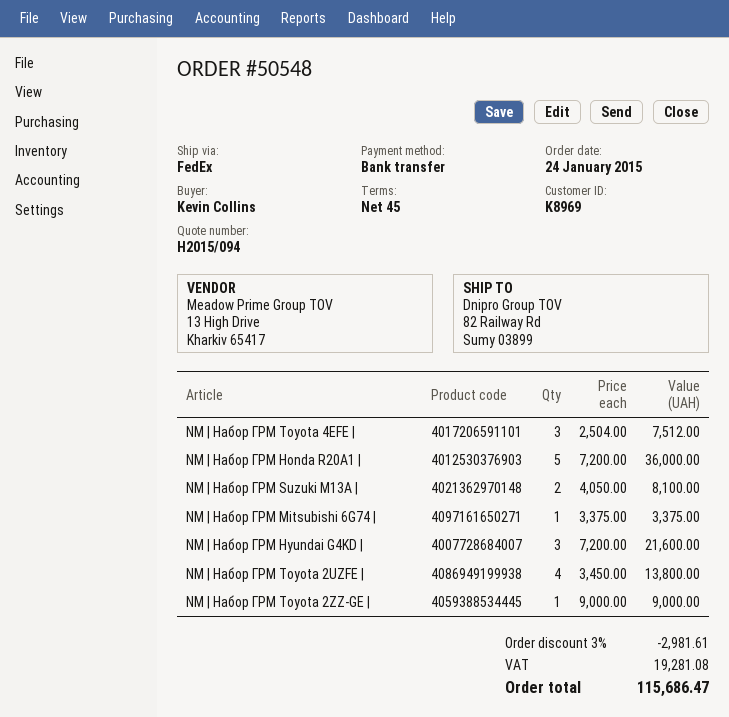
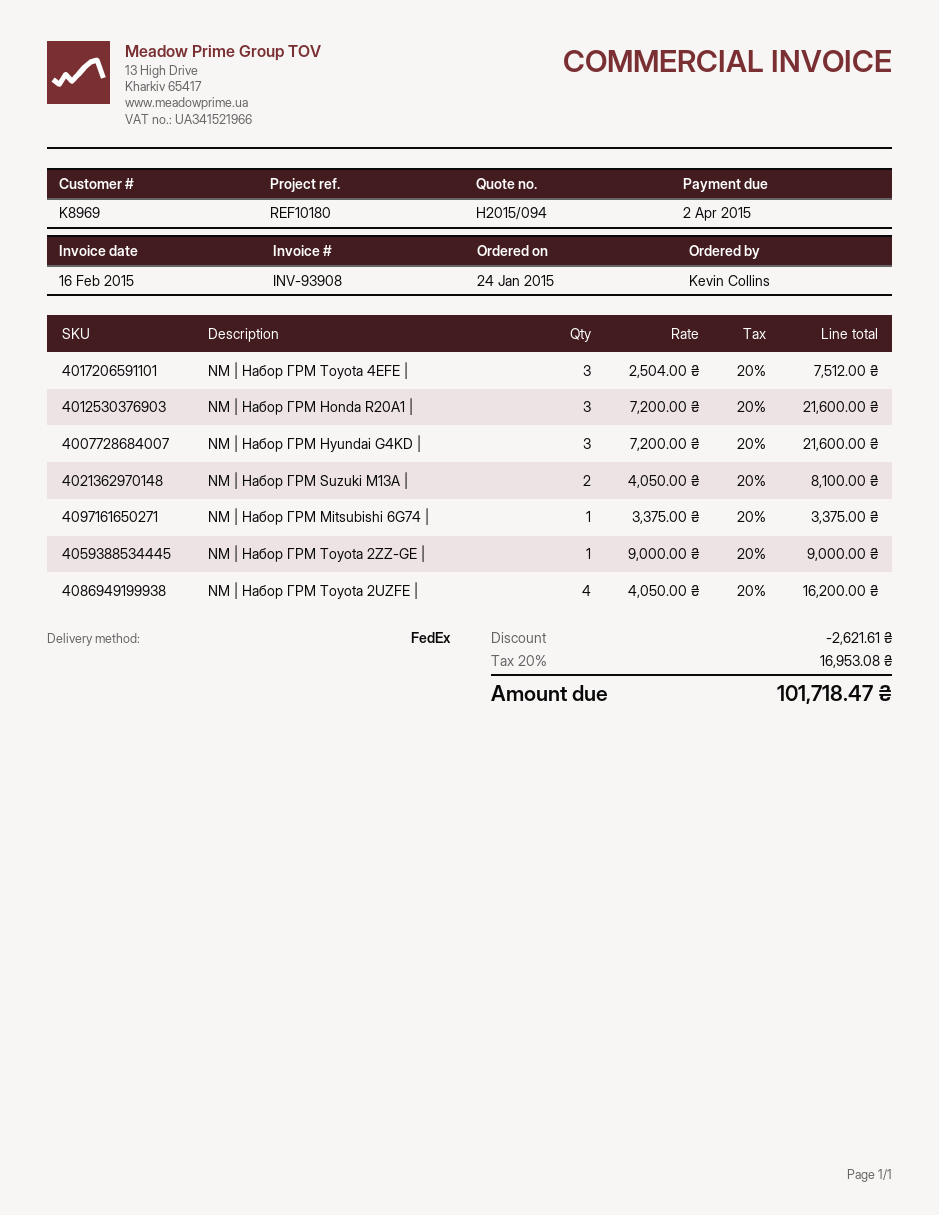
NM | Набор ГРМ Honda R20A1 |: 5 x 7200.00 = 36000.00 -> 3 x 7200.00 = 21600.00
NM | Набор ГРМ Toyota 2UZFE |: 4 x 3450.00 = 13800.00 -> 4 x 4050.00 = 16200.00
discount: 2981.61 -> 2621.61
tax: 19281.08 -> 16953.08
total: 115686.47 -> 101718.47

